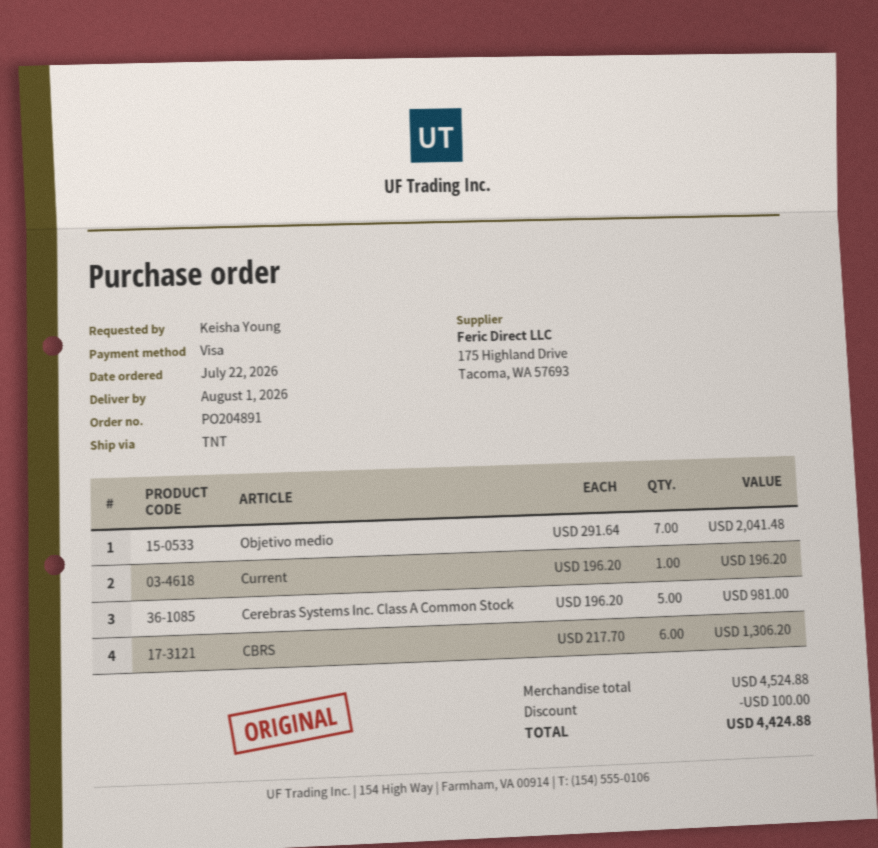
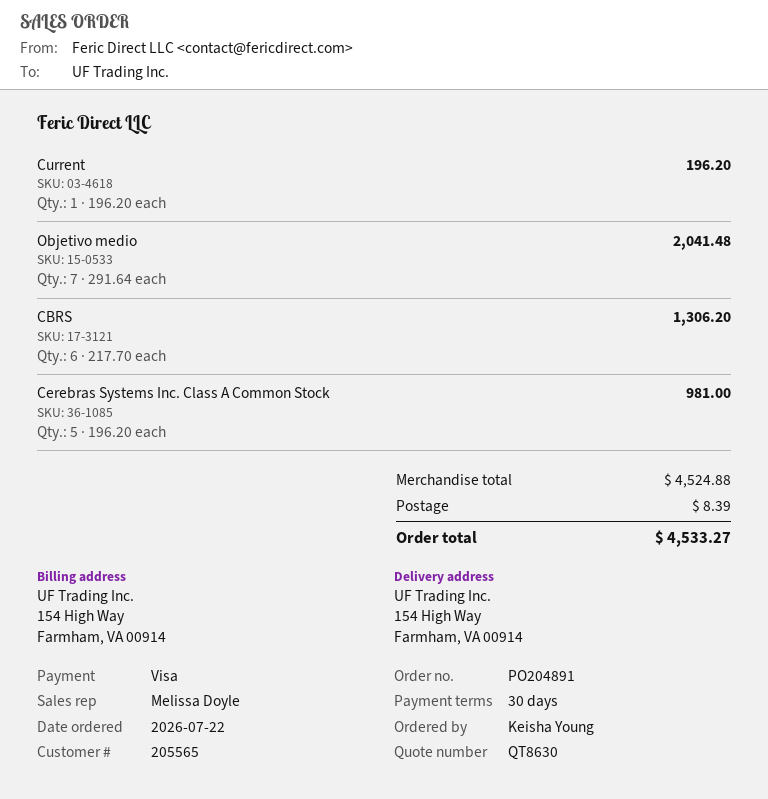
discount: 100.00 -> none
shipping: none -> 8.39
total: 4424.88 -> 4533.27

